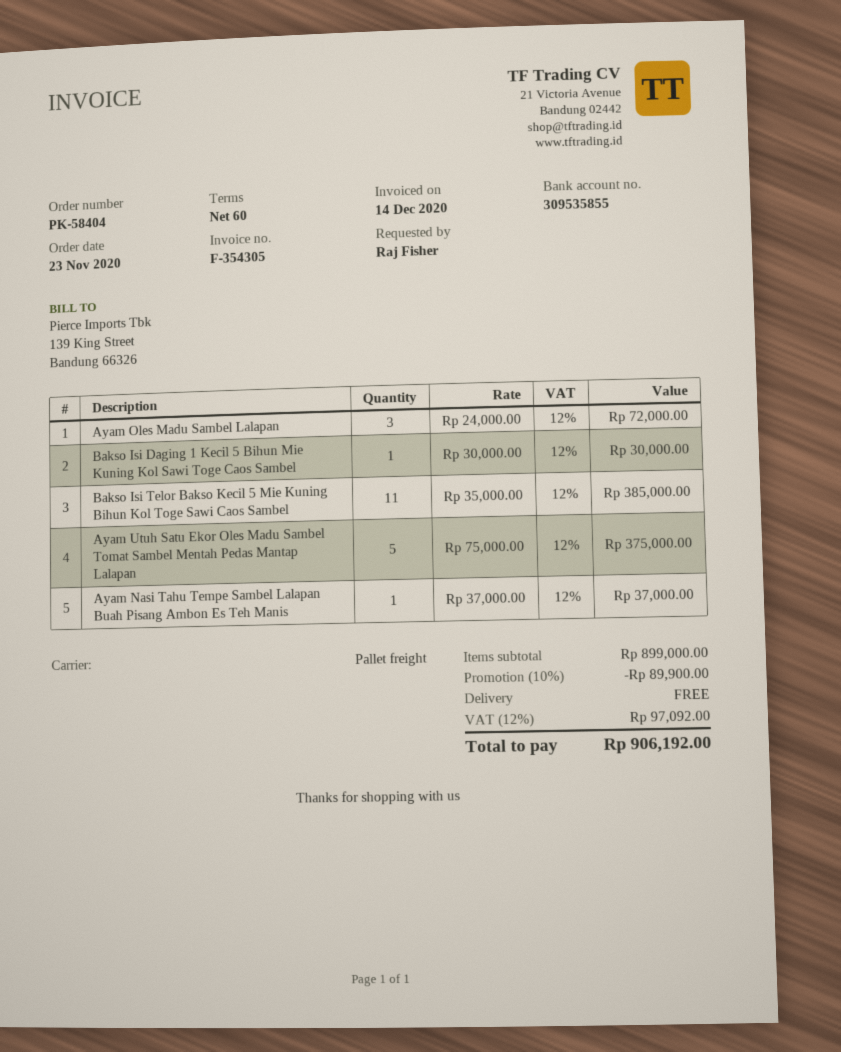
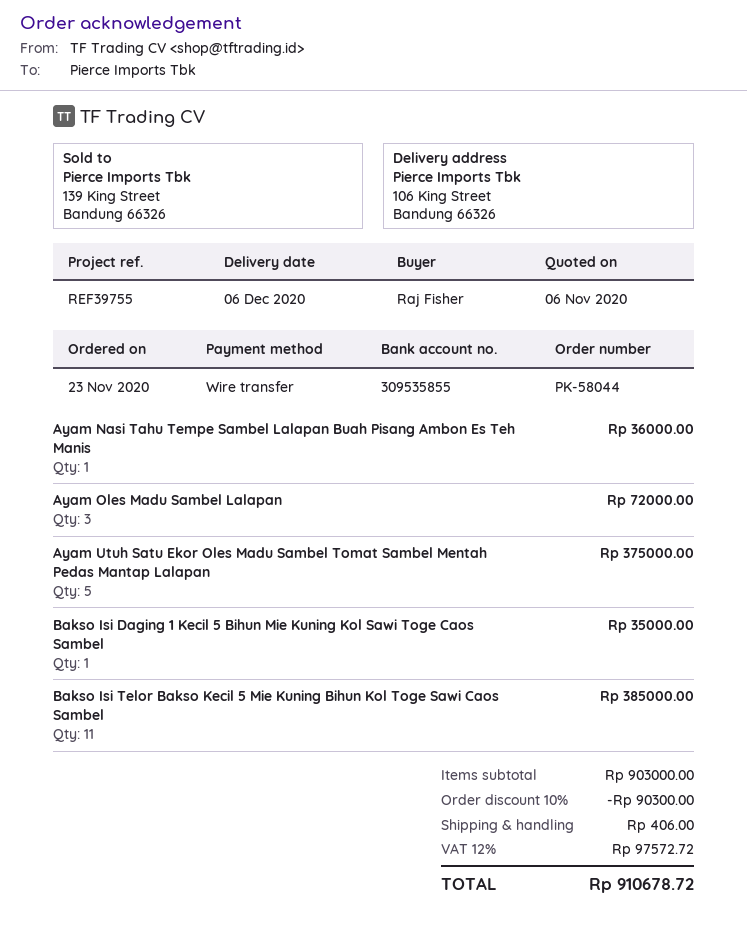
order number: PK-58404 -> PK-58044
Bakso Isi Daging 1 Kecil 5 Bihun Mie Kuning Kol Sawi Toge Caos Sambel: 1 for 30000.00 -> 1 for 35000.00
Ayam Nasi Tahu Tempe Sambel Lalapan Buah Pisang Ambon Es Teh Manis: 1 for 37000.00 -> 1 for 36000.00
subtotal: 899000.00 -> 903000.00
discount: 10% = 89900.00 -> 10% = 90300.00
shipping: 0.00 -> 406.00
tax: 12% = 97092.00 -> 12% = 97572.72
total: 906192.00 -> 910678.72

